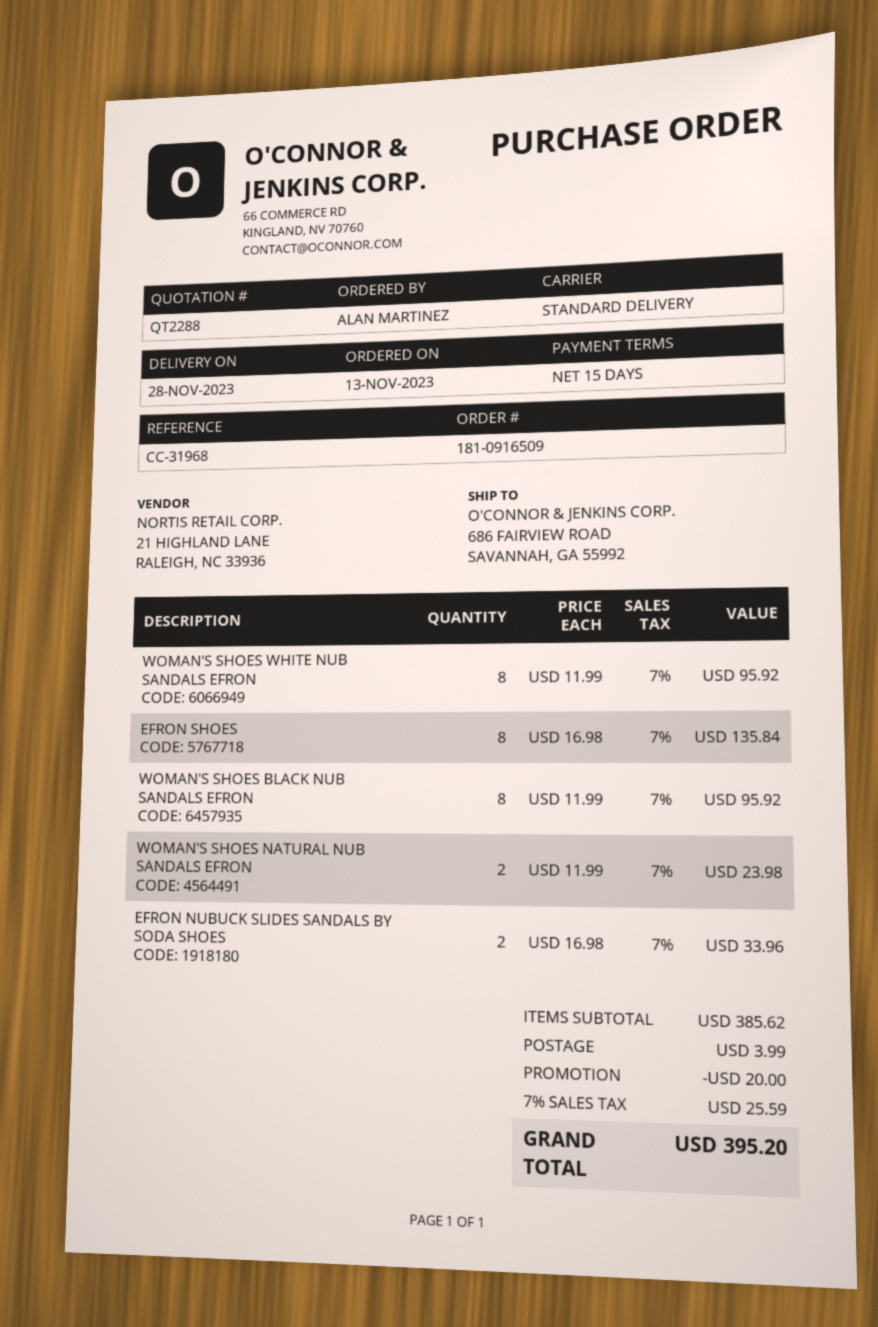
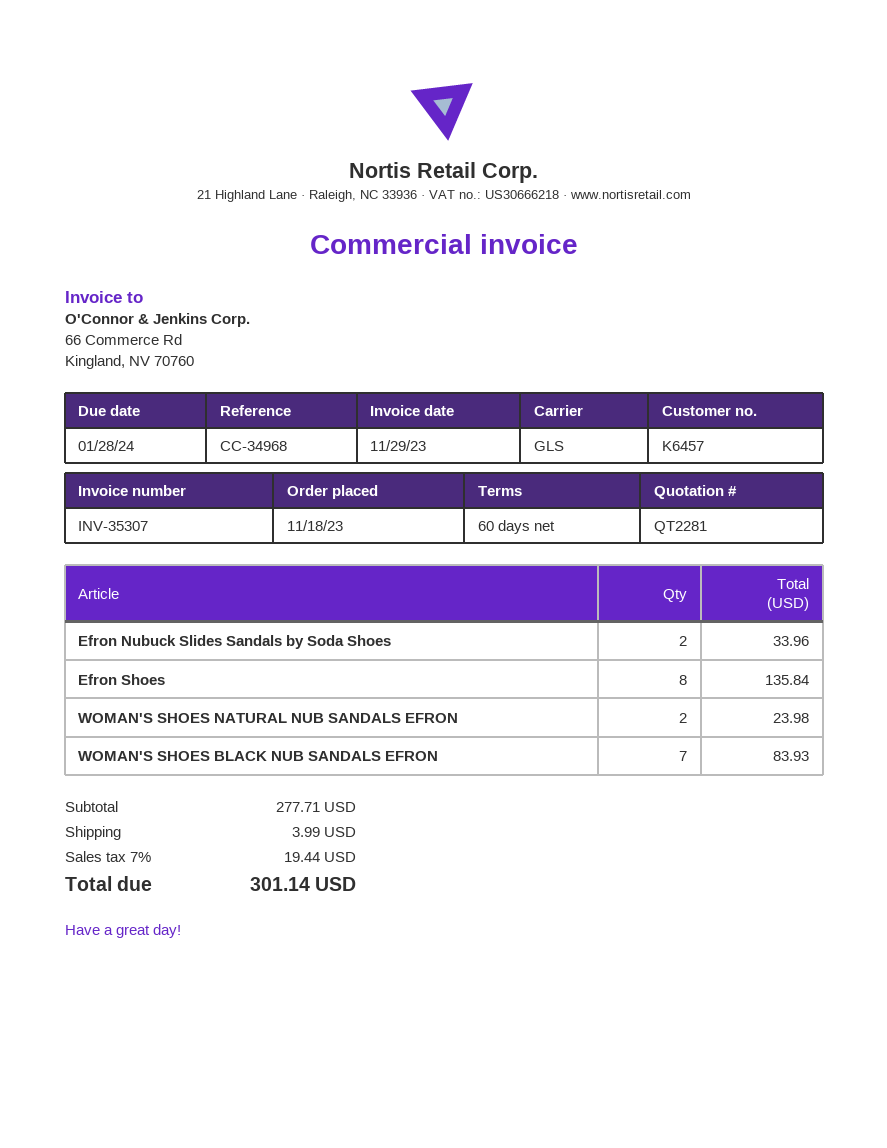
quote number: QT2288 -> QT2281
order date: 2023-11-13 -> 2023-11-18
payment terms: 15 days -> 60 days
reference: CC-31968 -> CC-34968
shipping method: standard -> GLS
WOMAN'S SHOES WHITE NUB SANDALS EFRON: 8 for 95.92 -> none
WOMAN'S SHOES BLACK NUB SANDALS EFRON: 8 for 95.92 -> 7 for 83.93
subtotal: 385.62 -> 277.71
discount: 20.00 -> none
tax: 7% = 25.59 -> 7% = 19.44
total: 395.20 -> 301.14

